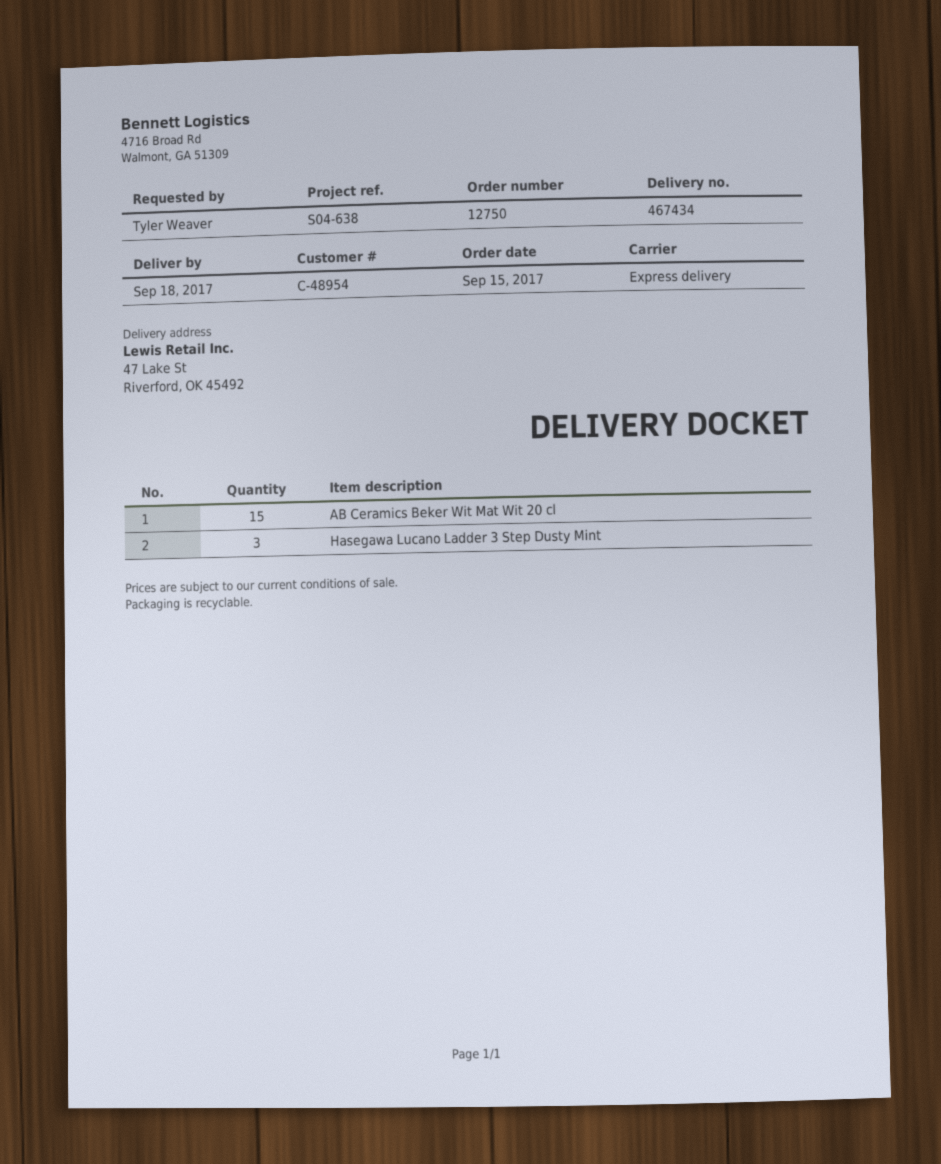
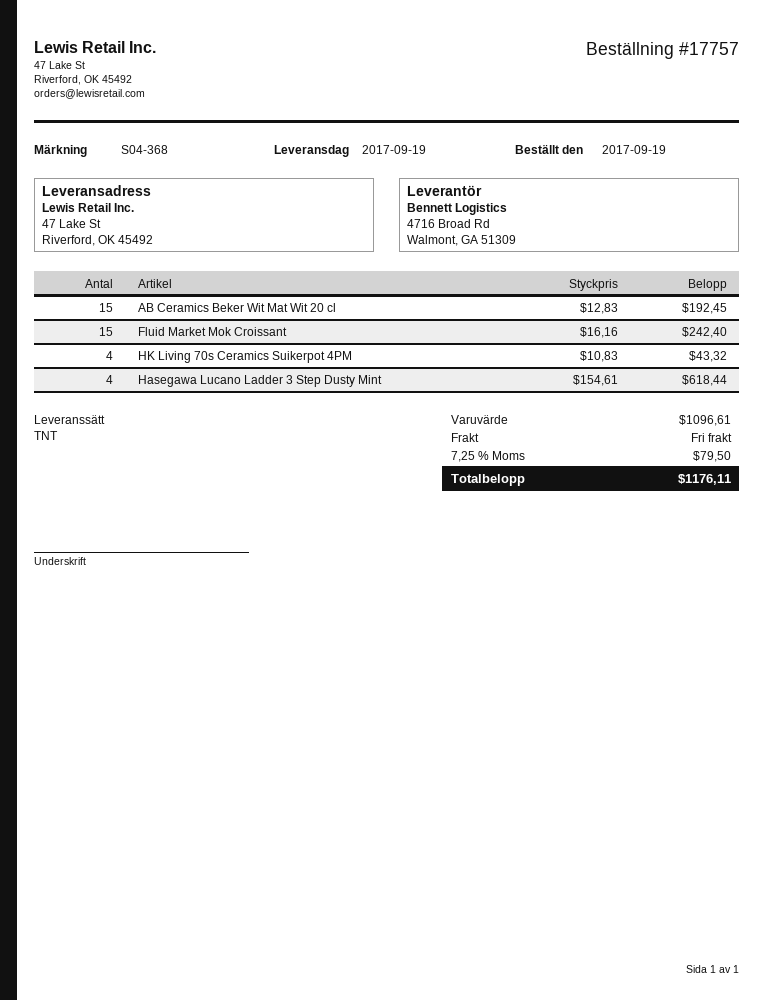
order number: 12750 -> 17757
order date: 2017-09-15 -> 2017-09-19
delivery date: 2017-09-18 -> 2017-09-19
reference: S04-638 -> S04-368
shipping method: express -> TNT
Hasegawa Lucano Ladder 3 Step Dusty Mint: 3 -> 4
Fluid Market Mok Croissant: none -> 15
HK Living 70s Ceramics Suikerpot 4PM: none -> 4

